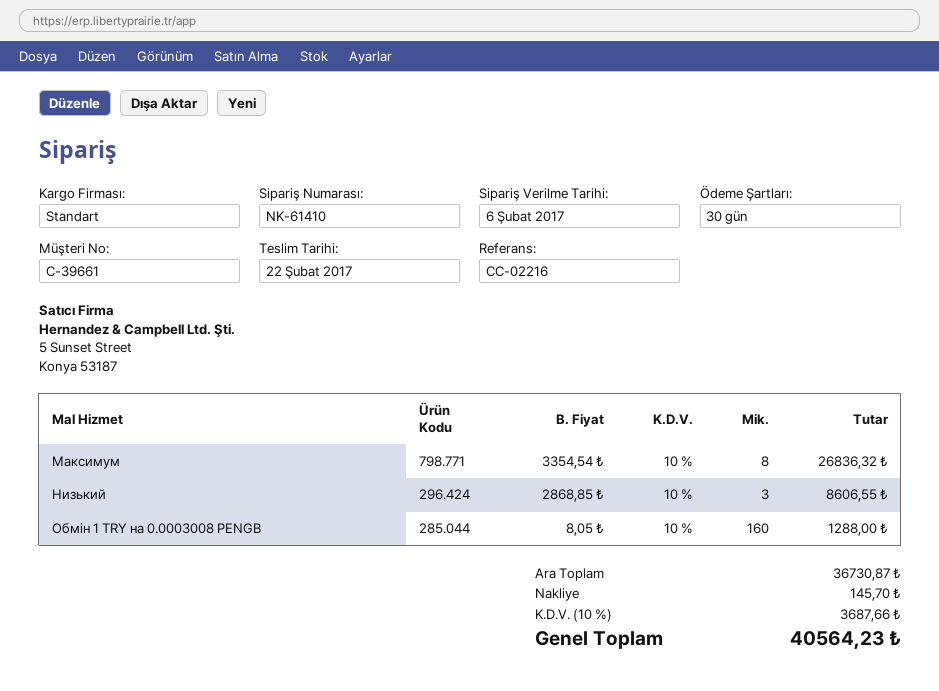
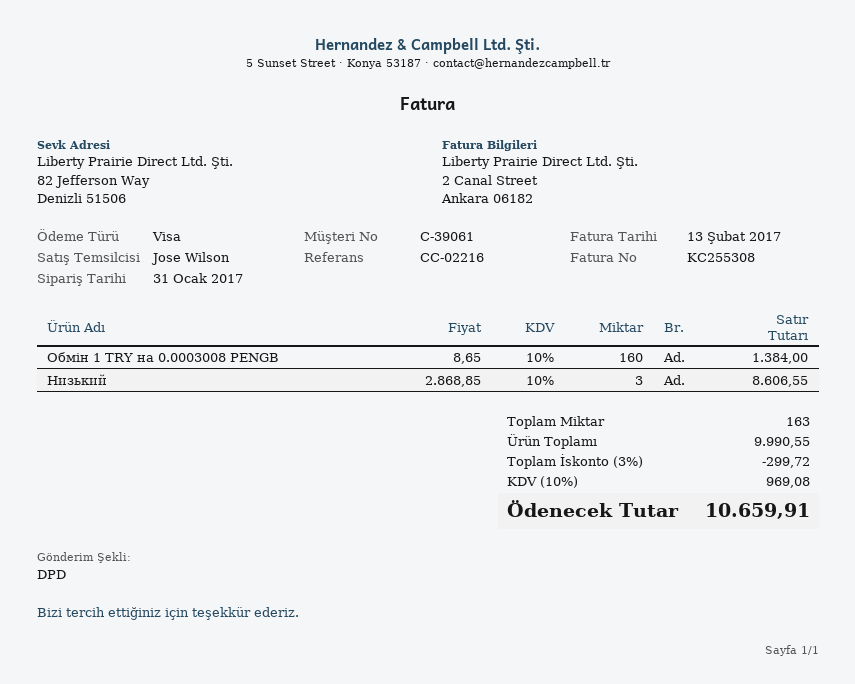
order date: 2017-02-06 -> 2017-01-31
customer number: C-39661 -> C-39061
shipping method: standard -> DPD
Максимум: 8 x 3354.54 = 26836.32 -> none
Обмін 1 TRY на 0.0003008 PENGB: 160 x 8.05 = 1288.00 -> 160 x 8.65 = 1384.00
subtotal: 36730.87 -> 9990.55
discount: none -> 3% = 299.72
shipping: 145.70 -> none
tax: 10% = 3687.66 -> 10% = 969.08
total: 40564.23 -> 10659.91

